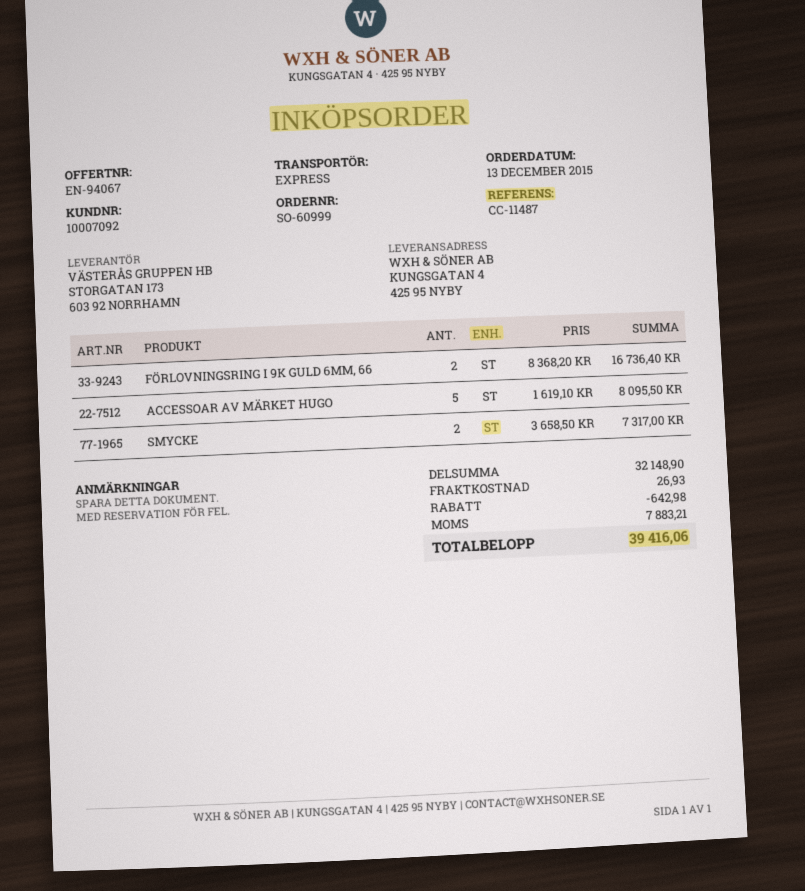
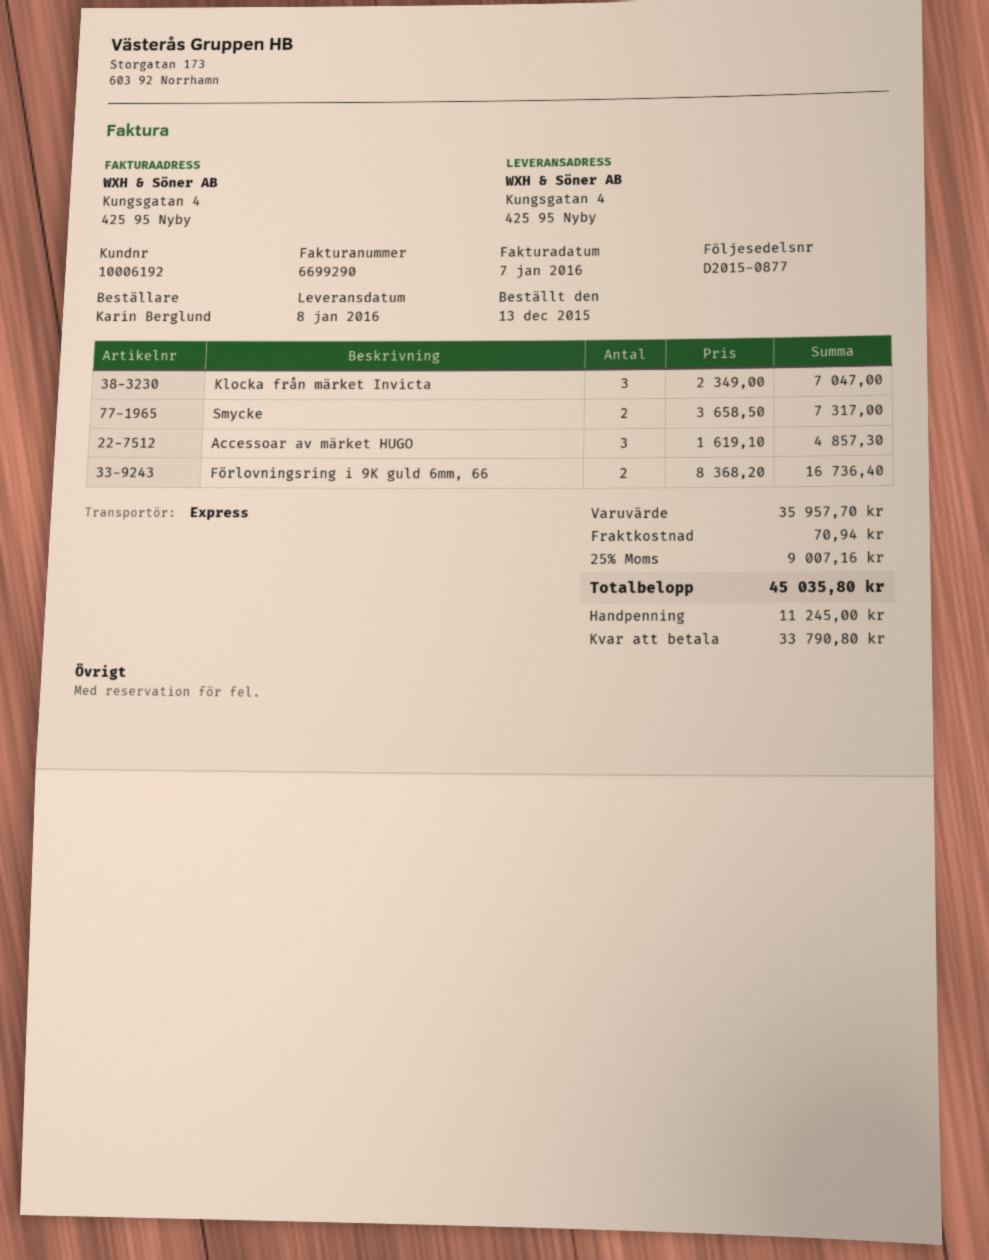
customer number: 10007092 -> 10006192
ACCESSOAR AV MÄRKET HUGO: 5 x 1619.10 = 8095.50 -> 3 x 1619.10 = 4857.30
Klocka från märket Invicta: none -> 3 x 2349.00 = 7047.00
subtotal: 32148.90 -> 35957.70
discount: 642.98 -> none
shipping: 26.93 -> 70.94
tax: 7883.21 -> 9007.16
total: 39416.06 -> 45035.80

